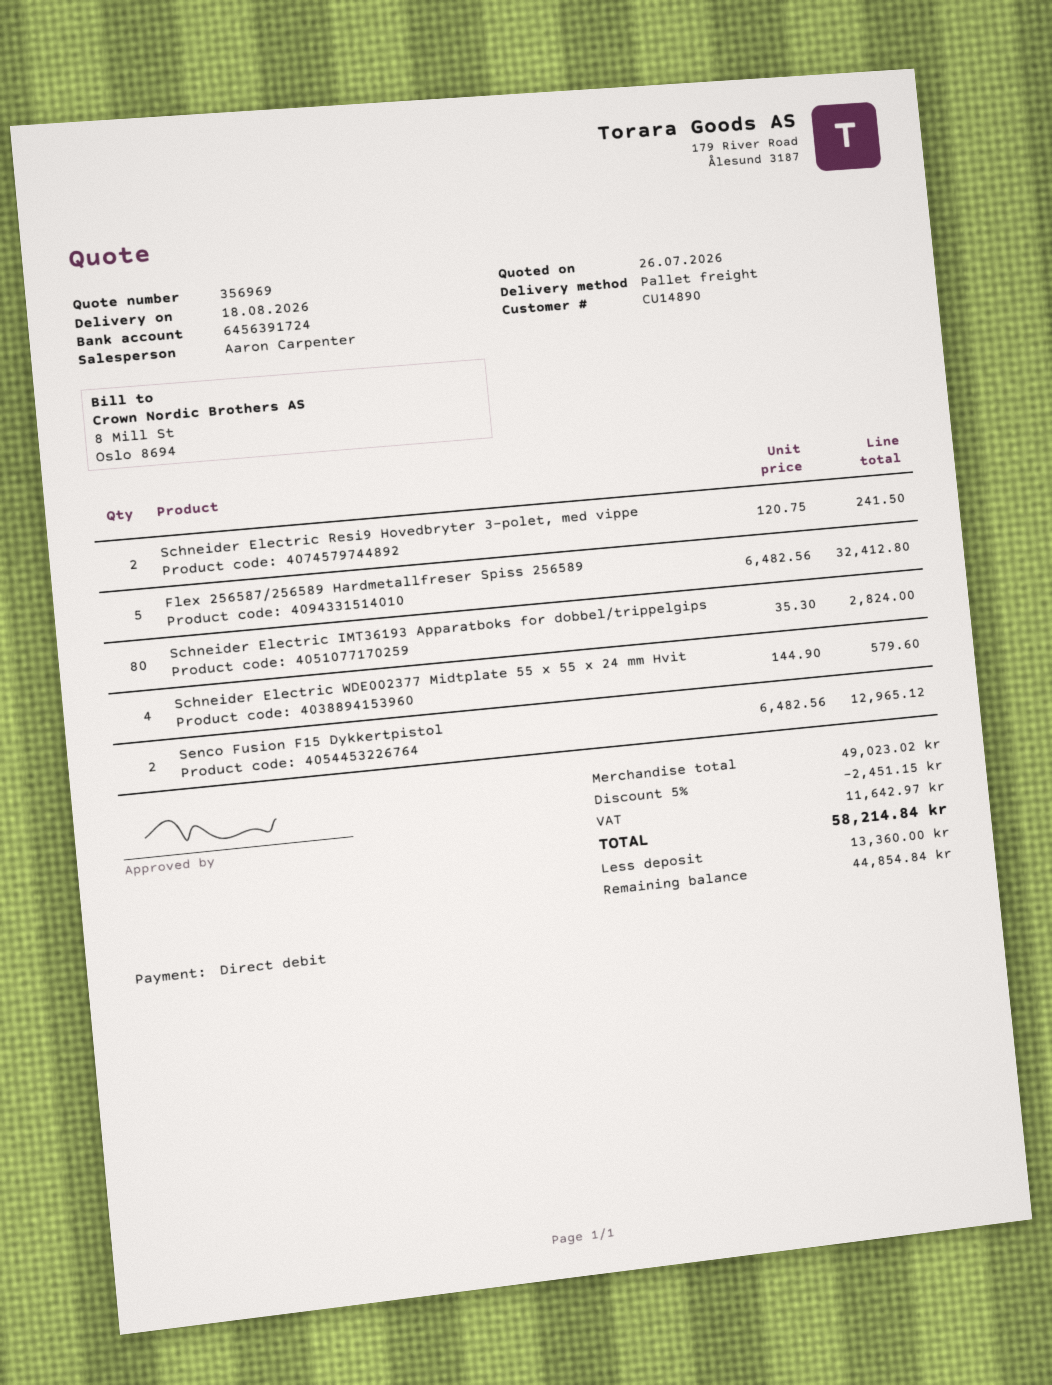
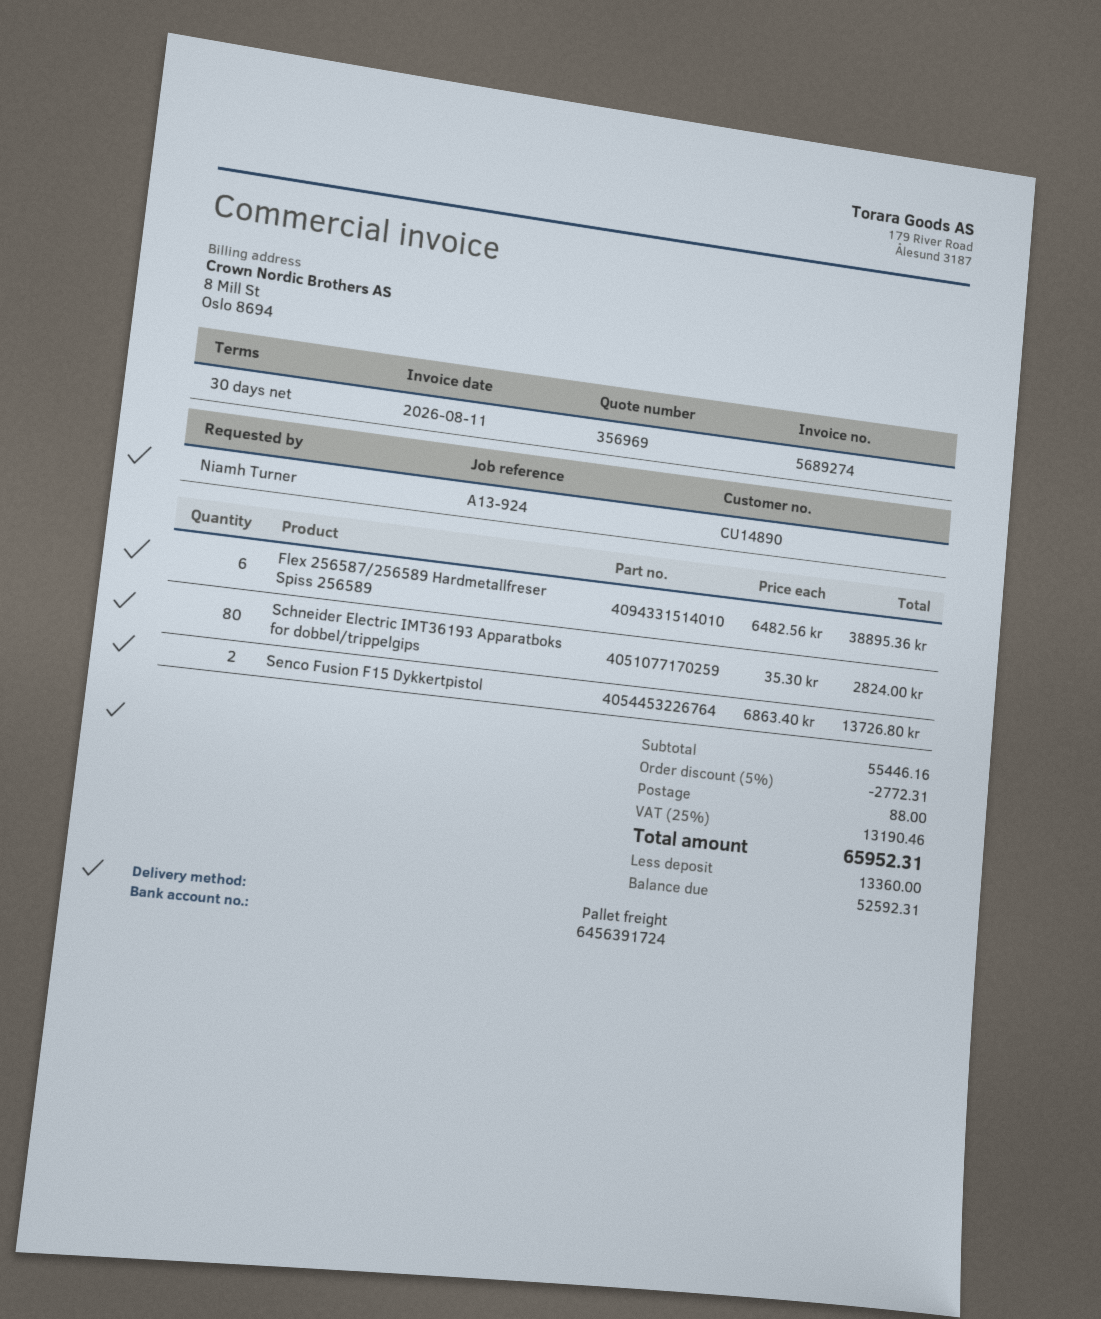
Schneider Electric Resi9 Hovedbryter 3-polet, med vippe: 2 x 120.75 = 241.50 -> none
Flex 256587/256589 Hardmetallfreser Spiss 256589: 5 x 6482.56 = 32412.80 -> 6 x 6482.56 = 38895.36
Schneider Electric WDE002377 Midtplate 55 x 55 x 24 mm Hvit: 4 x 144.90 = 579.60 -> none
Senco Fusion F15 Dykkertpistol: 2 x 6482.56 = 12965.12 -> 2 x 6863.40 = 13726.80
subtotal: 49023.02 -> 55446.16
discount: 5% = 2451.15 -> 5% = 2772.31
shipping: none -> 88.00
tax: 11642.97 -> 13190.46
total: 58214.84 -> 65952.31
balance: 44854.84 -> 52592.31

